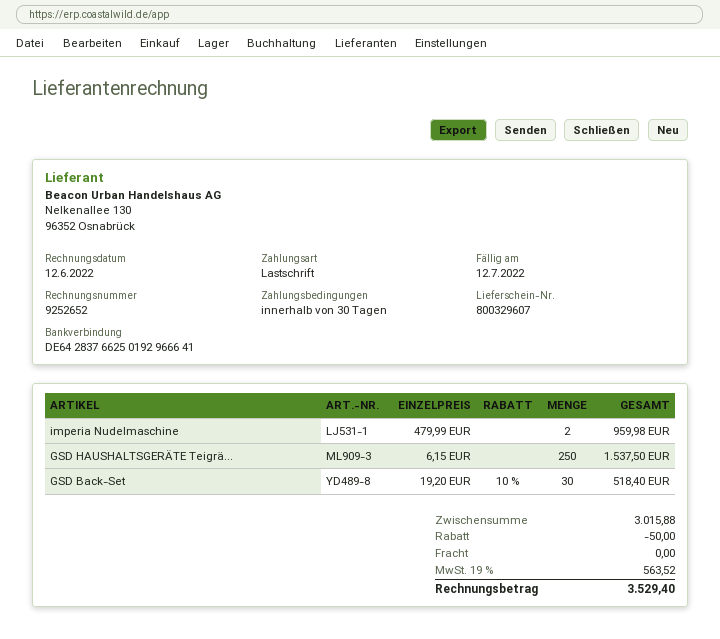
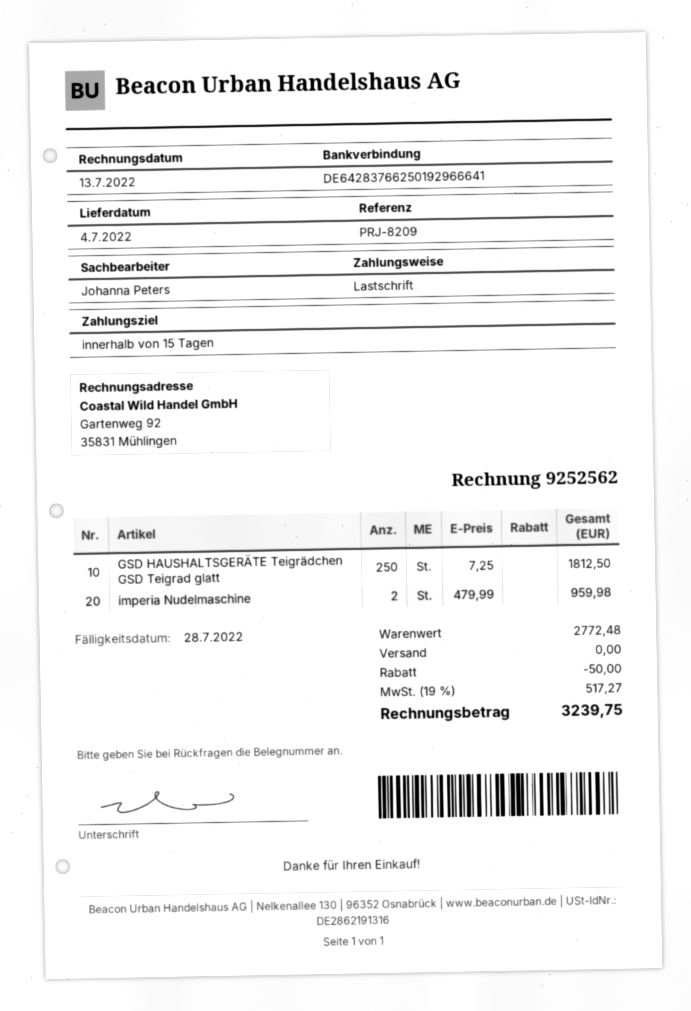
invoice number: 9252652 -> 9252562
invoice date: 2022-06-12 -> 2022-07-13
payment terms: 30 days -> 15 days
due date: 2022-07-12 -> 2022-07-28
GSD HAUSHALTSGERÄTE Teigrä...: 250 x 6.15 = 1537.50 -> 250 x 7.25 = 1812.50
GSD Back-Set: 30 x 19.20 - 10% = 518.40 -> none
subtotal: 3015.88 -> 2772.48
tax: 19% = 563.52 -> 19% = 517.27
total: 3529.40 -> 3239.75

